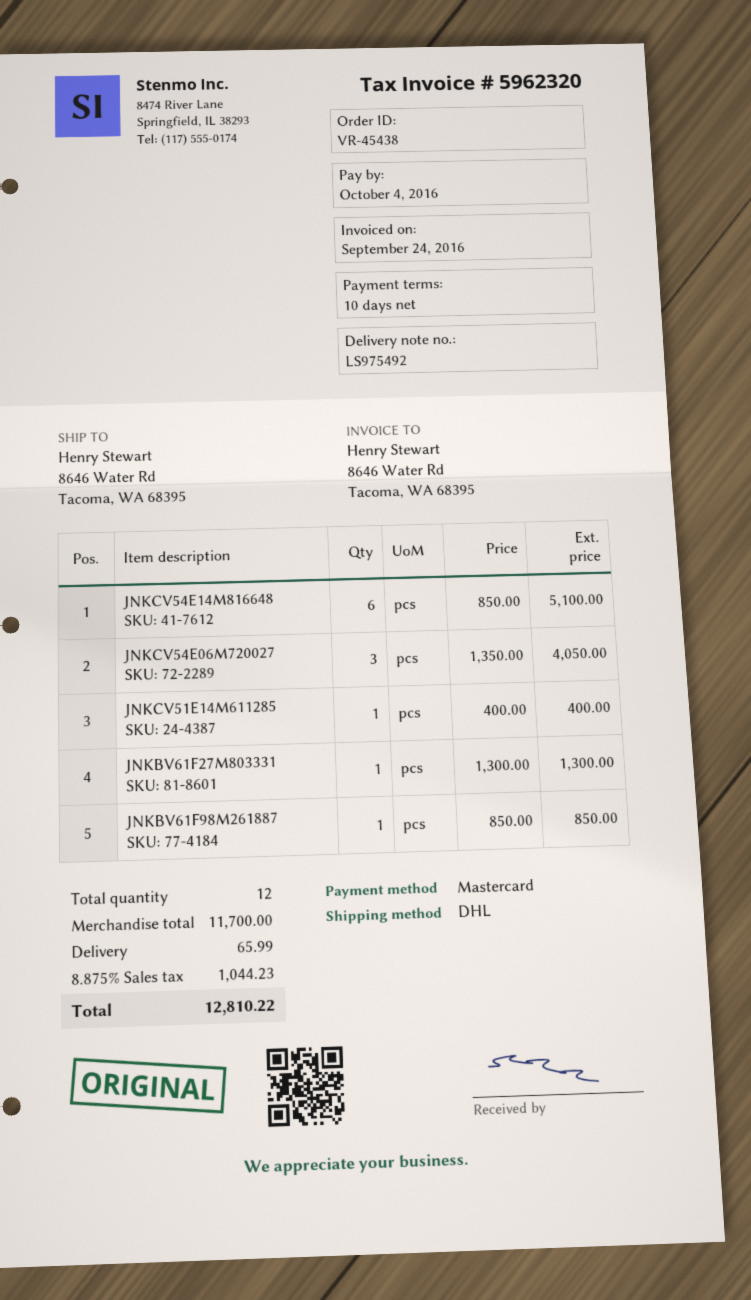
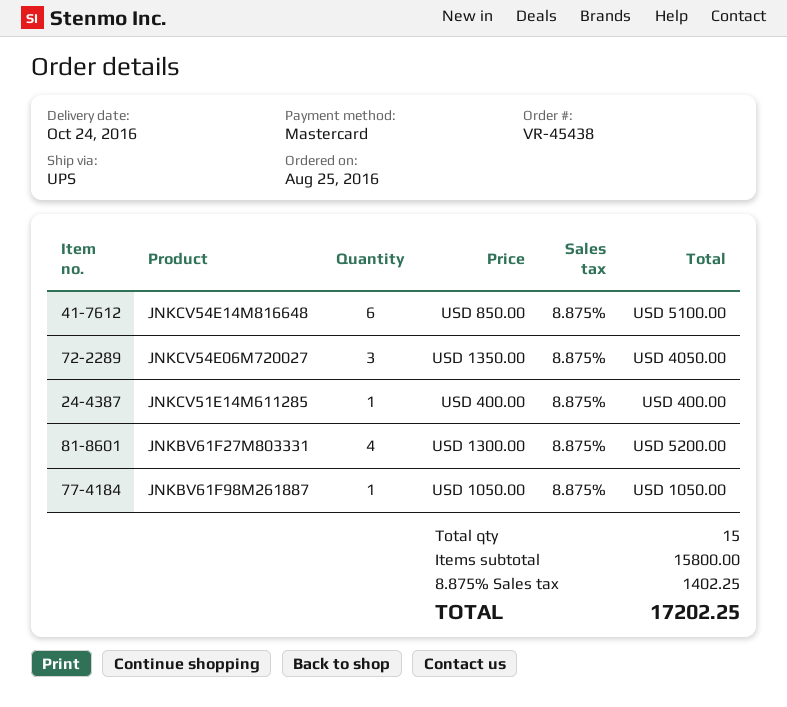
shipping method: DHL -> UPS
JNKBV61F27M803331: 1 x 1300.00 = 1300.00 -> 4 x 1300.00 = 5200.00
JNKBV61F98M261887: 1 x 850.00 = 850.00 -> 1 x 1050.00 = 1050.00
total quantity: 12 -> 15
subtotal: 11700.00 -> 15800.00
shipping: 65.99 -> none
tax: 8.875% = 1044.23 -> 8.875% = 1402.25
total: 12810.22 -> 17202.25

